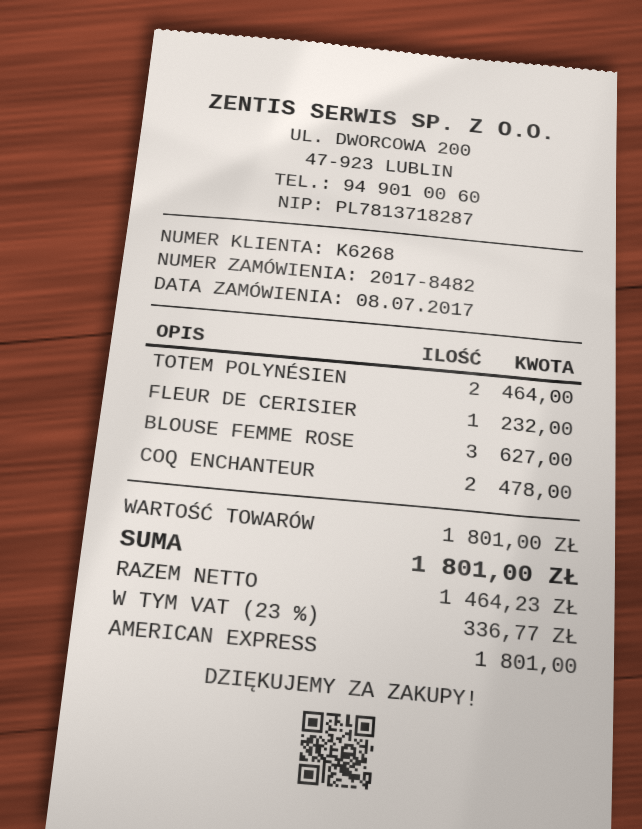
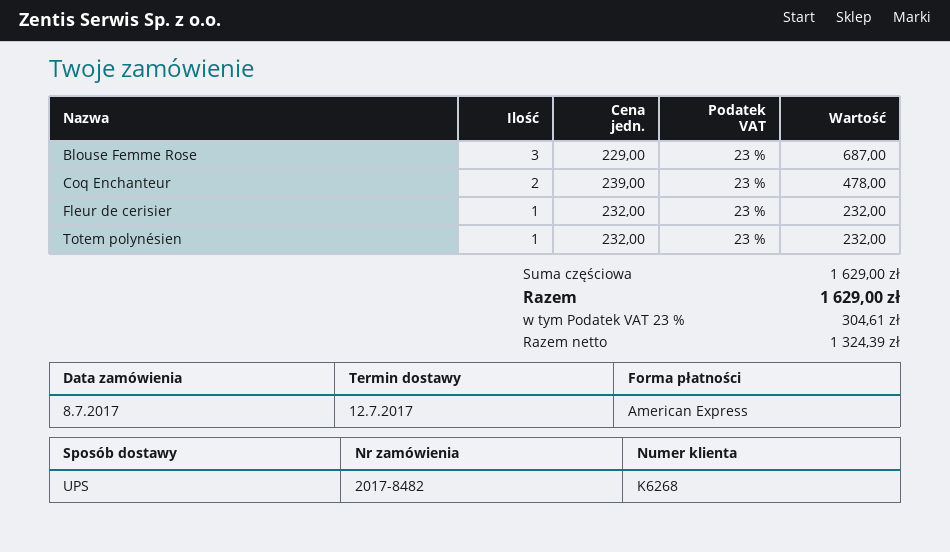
TOTEM POLYNÉSIEN: 2 for 464.00 -> 1 for 232.00
BLOUSE FEMME ROSE: 3 for 627.00 -> 3 for 687.00
subtotal: 1801.00 -> 1629.00
net: 1464.23 -> 1324.39
tax: 23% = 336.77 -> 23% = 304.61
total: 1801.00 -> 1629.00

